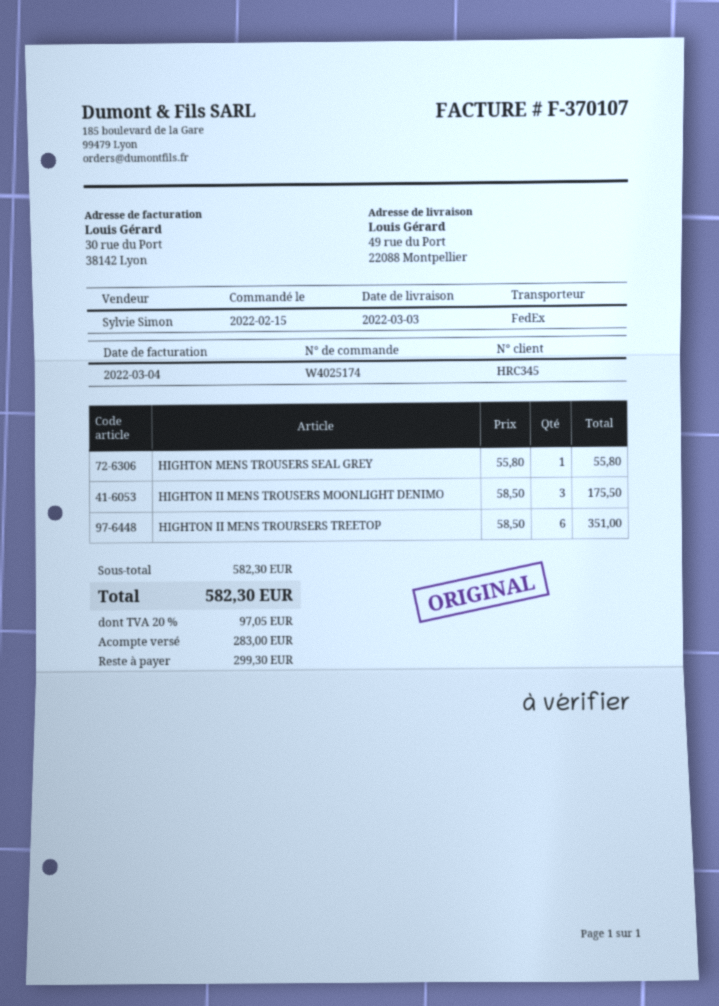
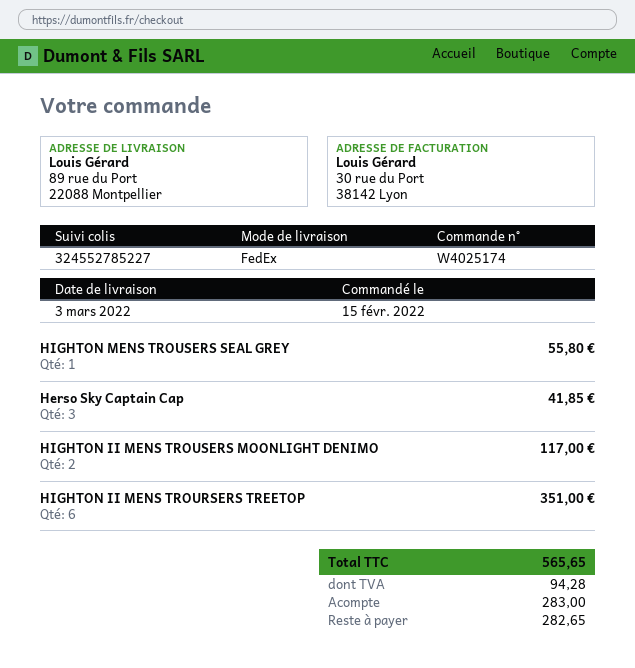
ship to: 49 rue du Port, 22088 Montpellier -> 89 rue du Port, 22088 Montpellier
HIGHTON II MENS TROUSERS MOONLIGHT DENIMO: 3 for 175.50 -> 2 for 117.00
Herso Sky Captain Cap: none -> 3 for 41.85
tax: 97.05 -> 94.28
total: 582.30 -> 565.65
balance: 299.30 -> 282.65

